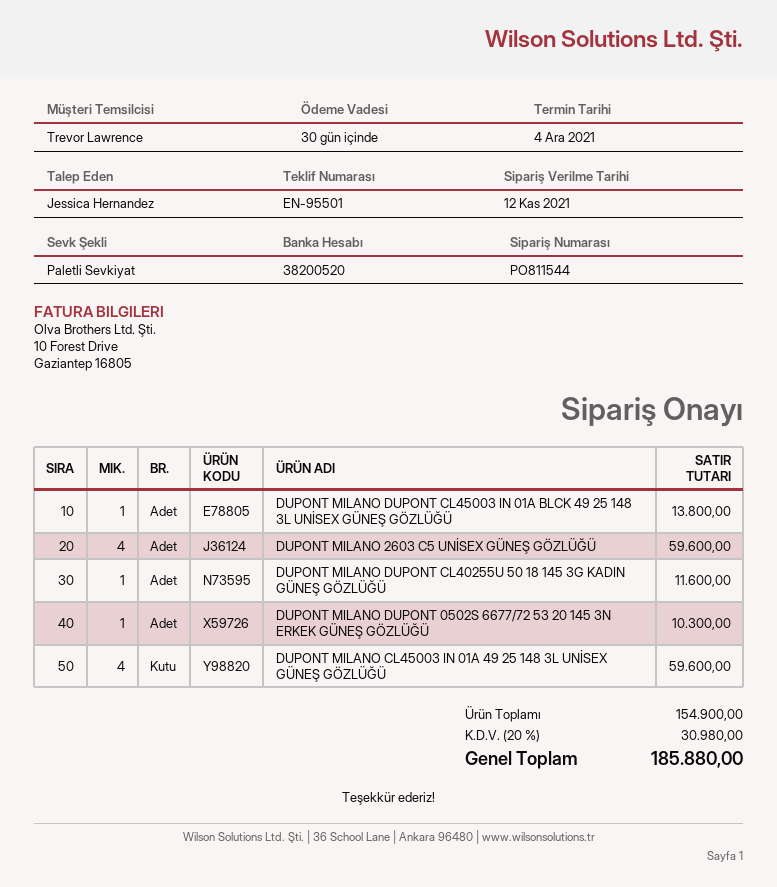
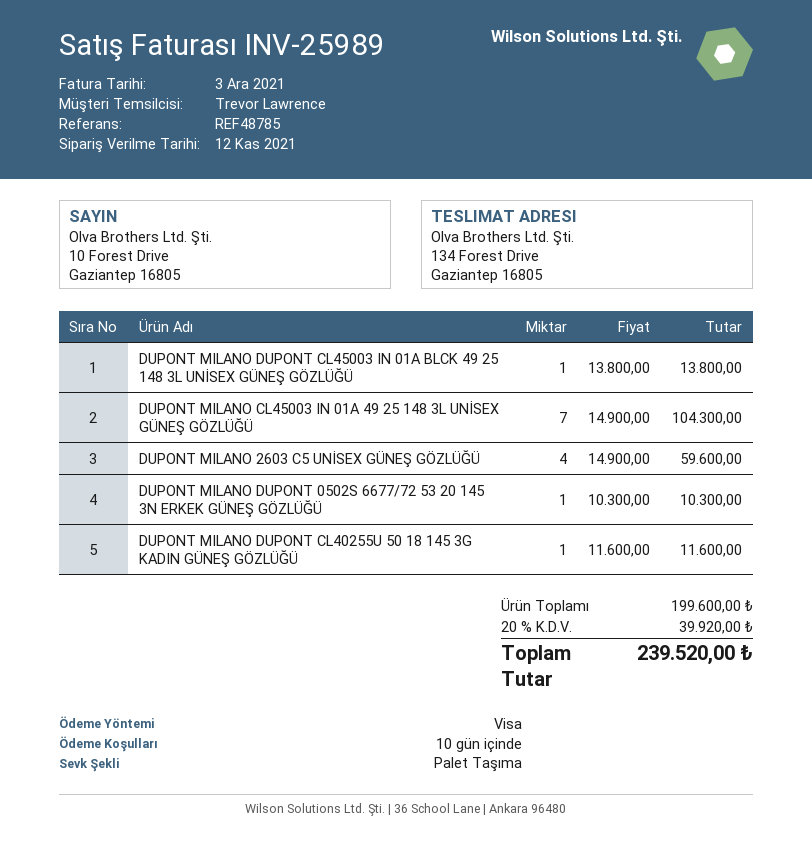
payment terms: 30 days -> 10 days
DUPONT MILANO CL45003 IN 01A 49 25 148 3L UNİSEX GÜNEŞ GÖZLÜĞÜ: 4 for 59600.00 -> 7 for 104300.00
subtotal: 154900.00 -> 199600.00
tax: 20% = 30980.00 -> 20% = 39920.00
total: 185880.00 -> 239520.00

